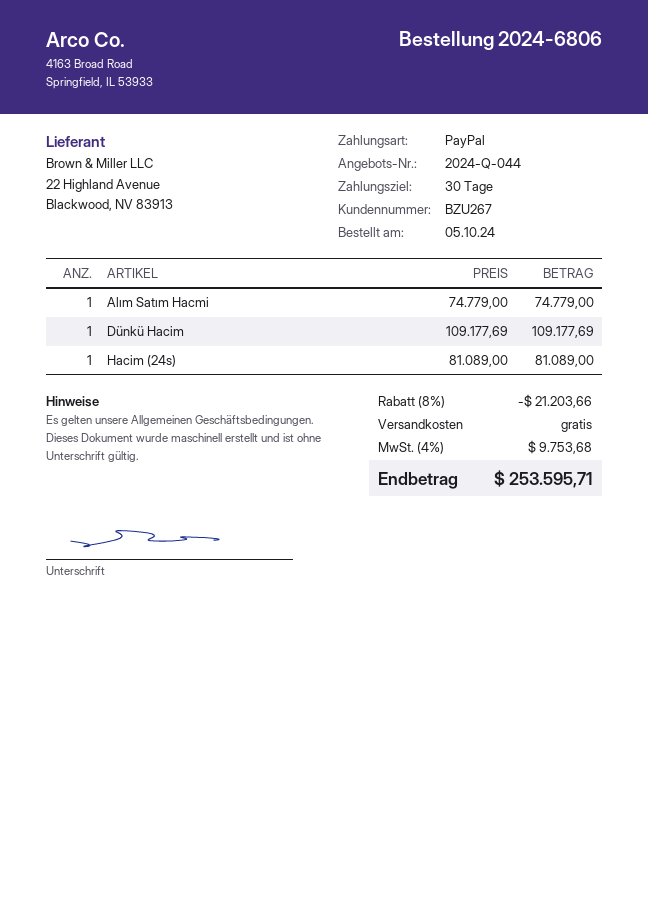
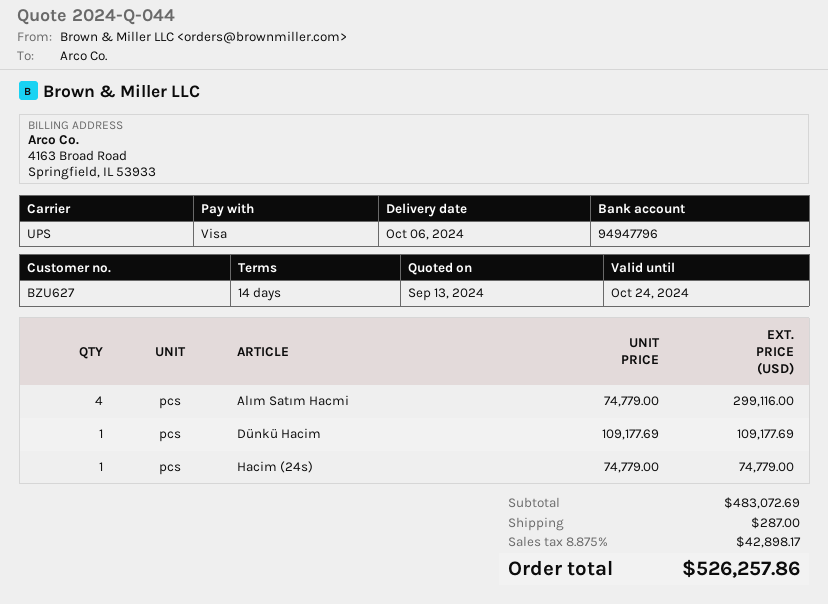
payment terms: 30 days -> 14 days
customer number: BZU267 -> BZU627
payment method: PayPal -> Visa
Alım Satım Hacmi: 1 x 74779.00 = 74779.00 -> 4 x 74779.00 = 299116.00
Hacim (24s): 1 x 81089.00 = 81089.00 -> 1 x 74779.00 = 74779.00
discount: 8% = 21203.66 -> none
shipping: 0.00 -> 287.00
tax: 4% = 9753.68 -> 8.875% = 42898.17
total: 253595.71 -> 526257.86

